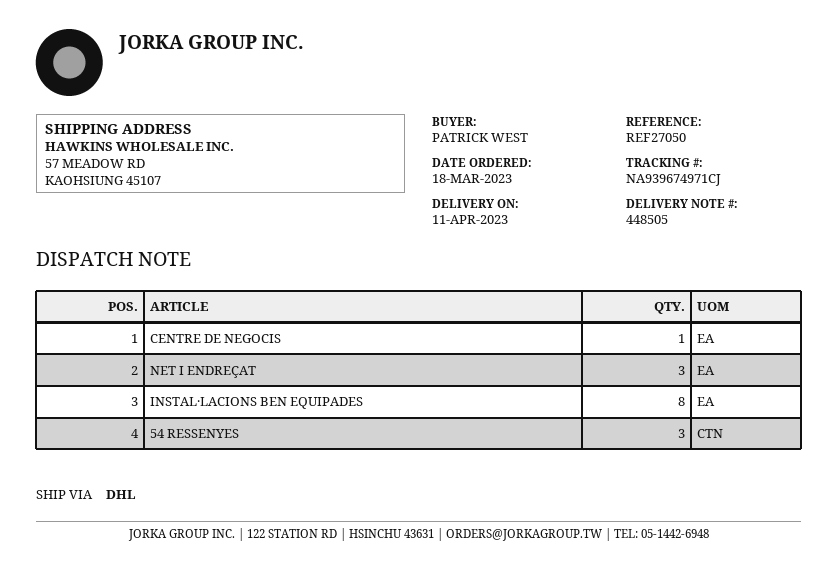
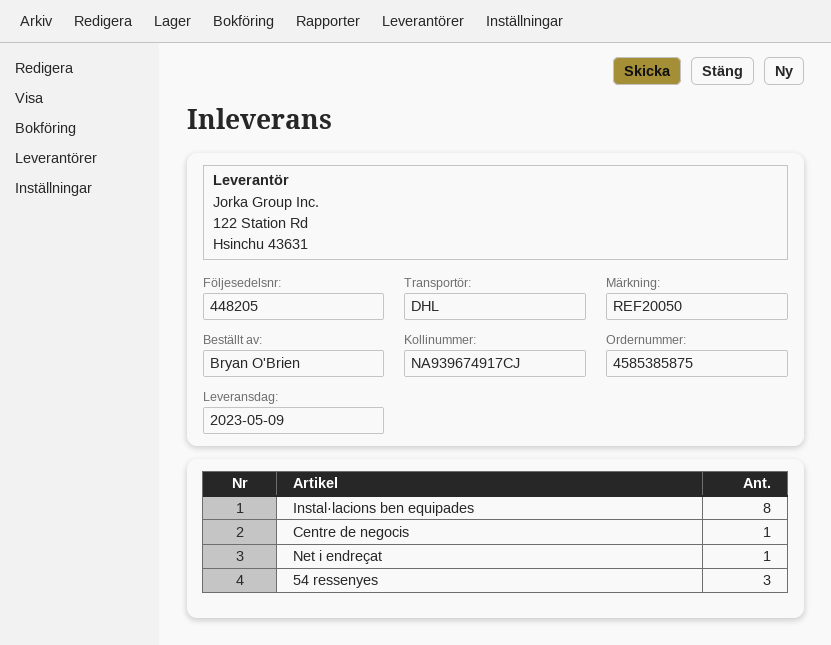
delivery note number: 448505 -> 448205
delivery date: 2023-04-11 -> 2023-05-09
reference: REF27050 -> REF20050
ordered by: PATRICK WEST -> Bryan O'Brien
tracking number: NA939674971CJ -> NA939674917CJ
NET I ENDREÇAT: 3 -> 1

